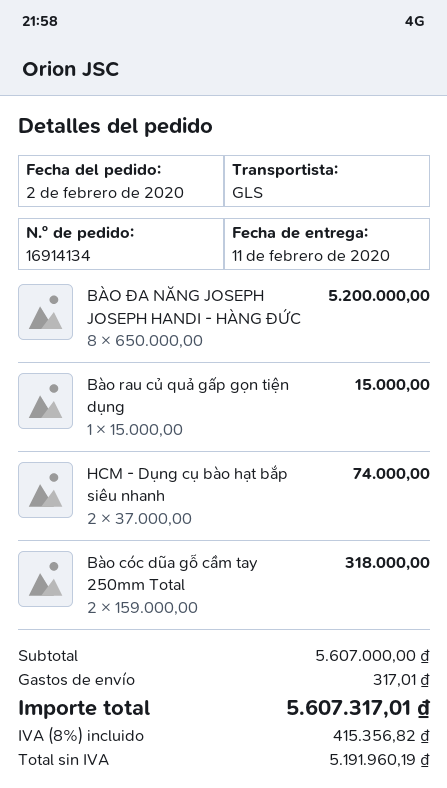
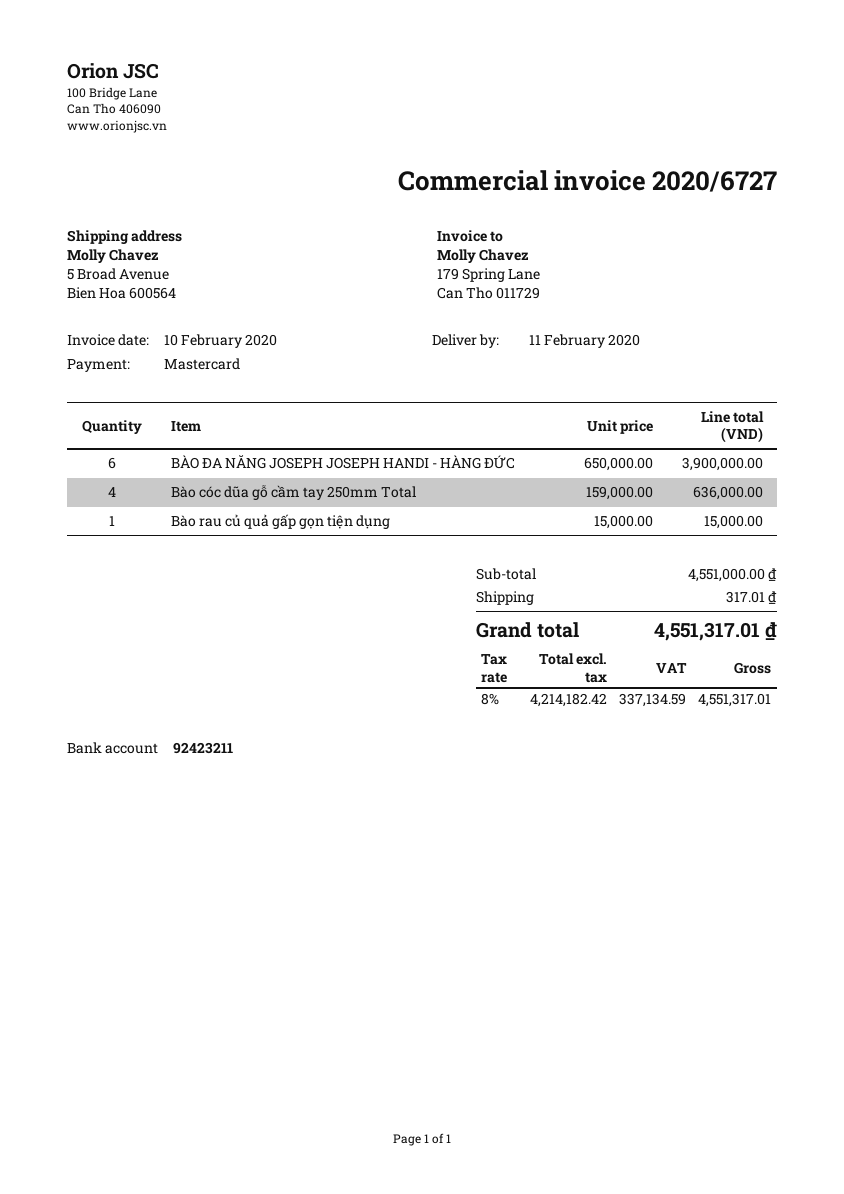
BÀO ĐA NĂNG JOSEPH JOSEPH HANDI - HÀNG ĐỨC: 8 x 650000.00 = 5200000.00 -> 6 x 650000.00 = 3900000.00
HCM - Dụng cụ bào hạt bắp siêu nhanh: 2 x 37000.00 = 74000.00 -> none
Bào cóc dũa gỗ cầm tay 250mm Total: 2 x 159000.00 = 318000.00 -> 4 x 159000.00 = 636000.00
subtotal: 5607000.00 -> 4551000.00
net: 5191960.19 -> 4214182.42
tax: 8% = 415356.82 -> 8% = 337134.59
total: 5607317.01 -> 4551317.01

